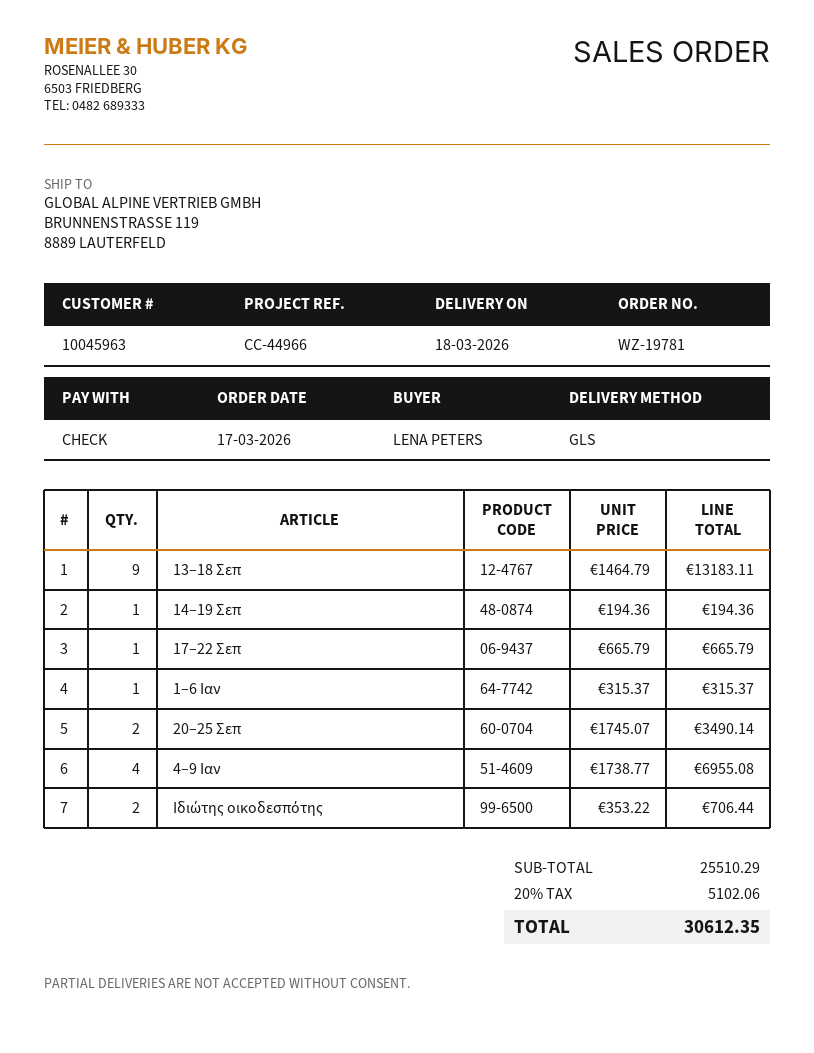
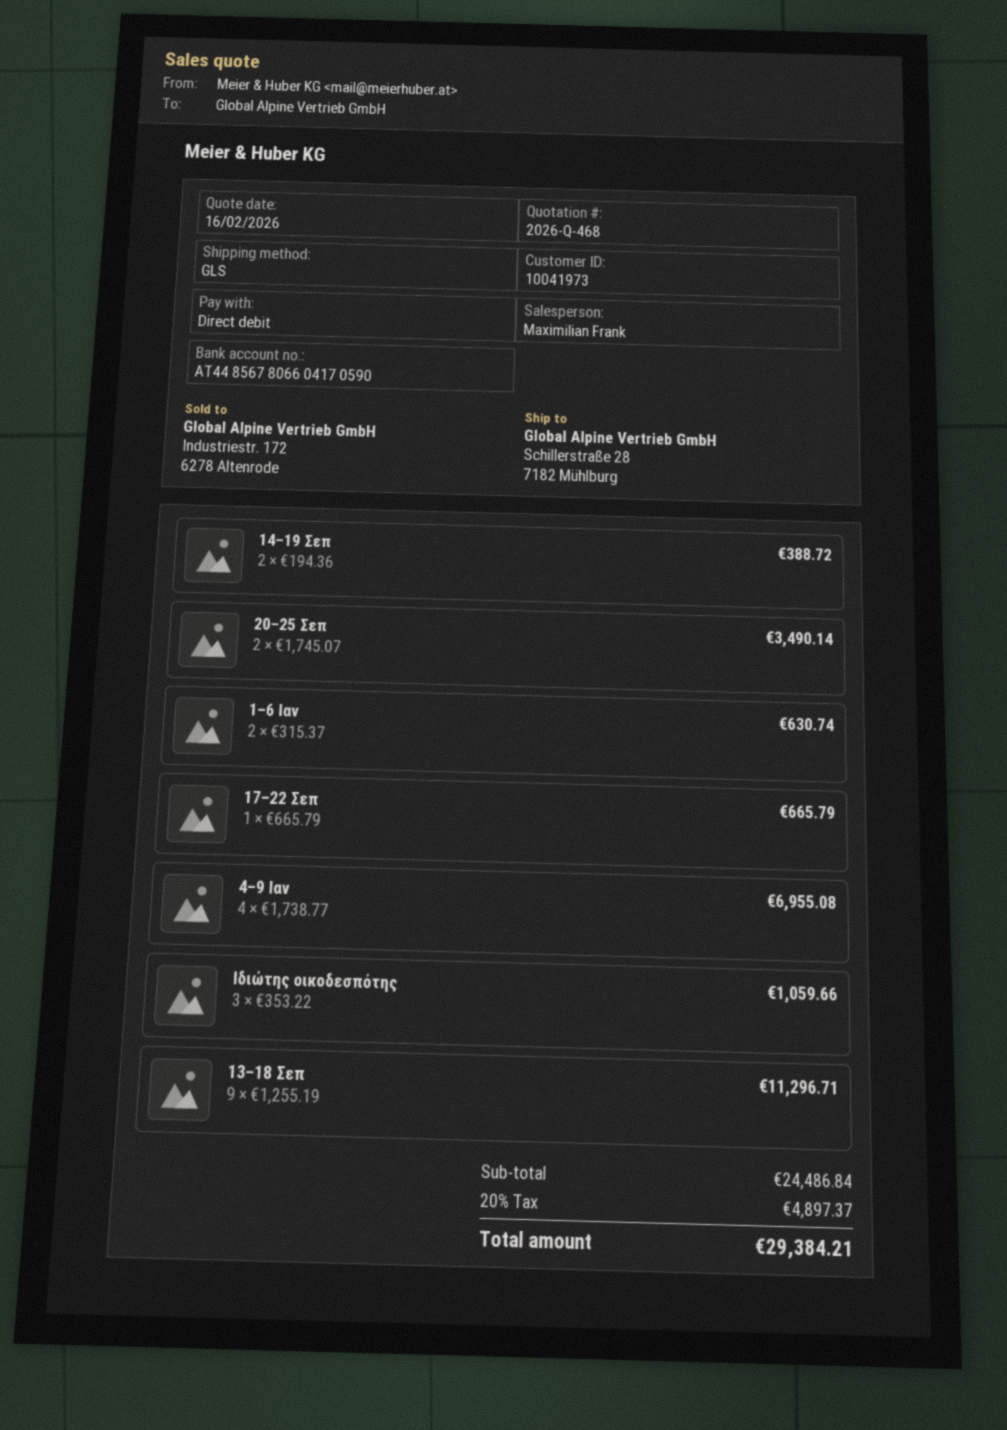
customer number: 10045963 -> 10041973
payment method: cheque -> direct debit
ship to: BRUNNENSTRASSE 119, 8889 LAUTERFELD -> Schillerstraße 28, 7182 Mühlburg
13–18 Σεπ: 9 x 1464.79 = 13183.11 -> 9 x 1255.19 = 11296.71
14–19 Σεπ: 1 x 194.36 = 194.36 -> 2 x 194.36 = 388.72
1–6 Ιαν: 1 x 315.37 = 315.37 -> 2 x 315.37 = 630.74
Ιδιώτης οικοδεσπότης: 2 x 353.22 = 706.44 -> 3 x 353.22 = 1059.66
subtotal: 25510.29 -> 24486.84
tax: 20% = 5102.06 -> 20% = 4897.37
total: 30612.35 -> 29384.21

